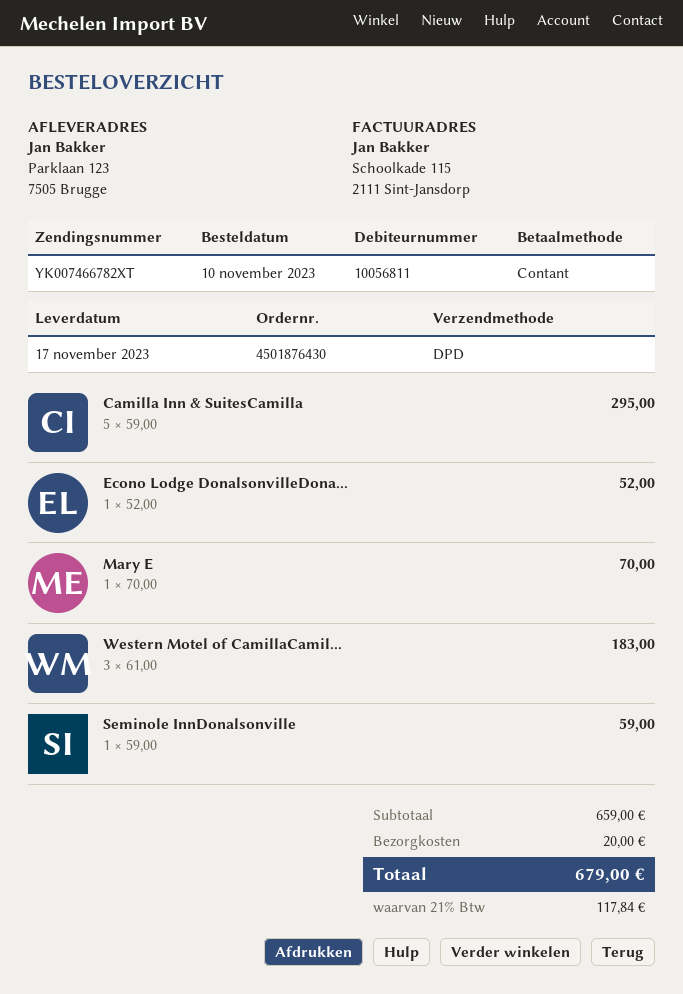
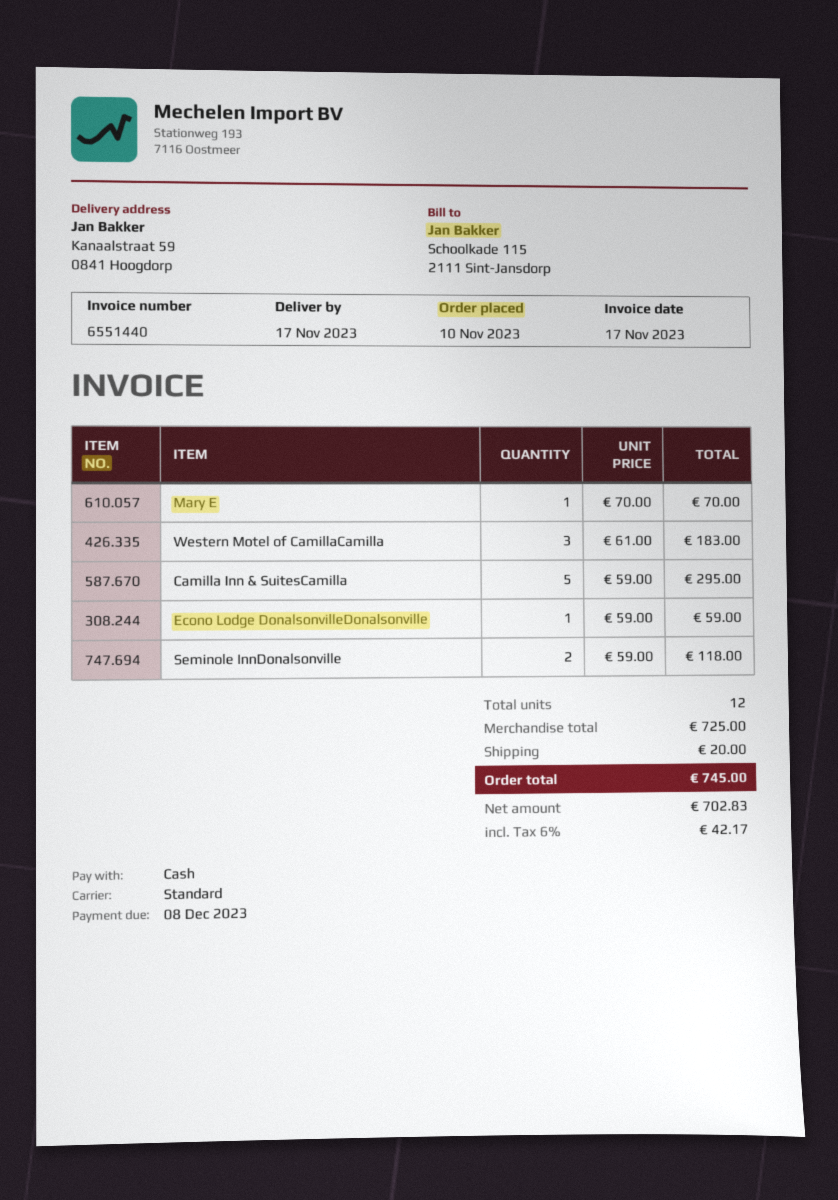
shipping method: DPD -> standard
ship to: Parklaan 123, 7505 Brugge -> Kanaalstraat 59, 0841 Hoogdorp
Econo Lodge DonalsonvilleDona...: 1 x 52.00 = 52.00 -> 1 x 59.00 = 59.00
Seminole InnDonalsonville: 1 x 59.00 = 59.00 -> 2 x 59.00 = 118.00
subtotal: 659.00 -> 725.00
tax: 21% = 117.84 -> 6% = 42.17
total: 679.00 -> 745.00

